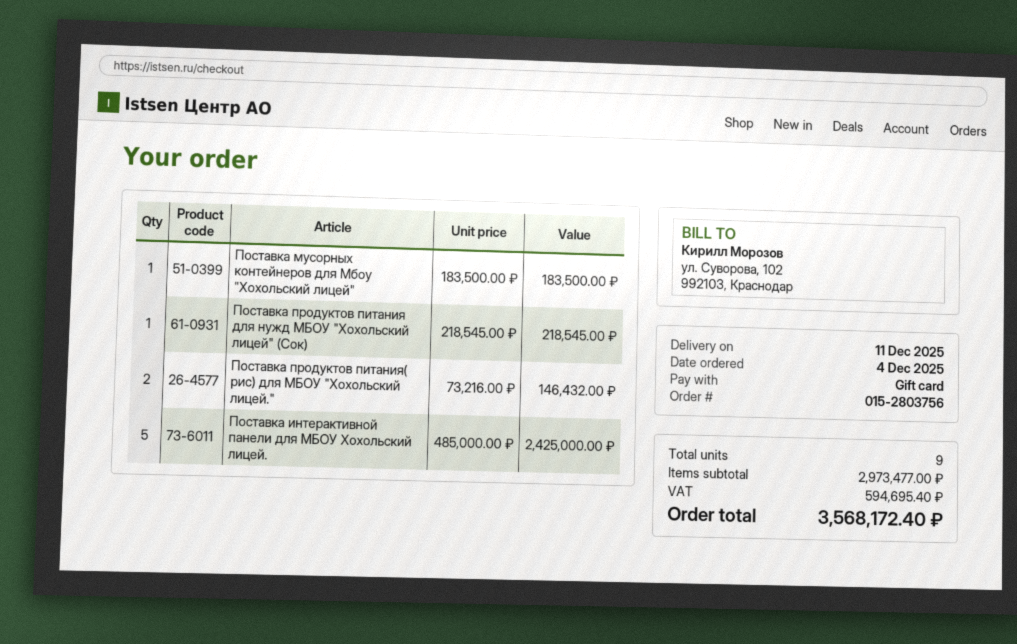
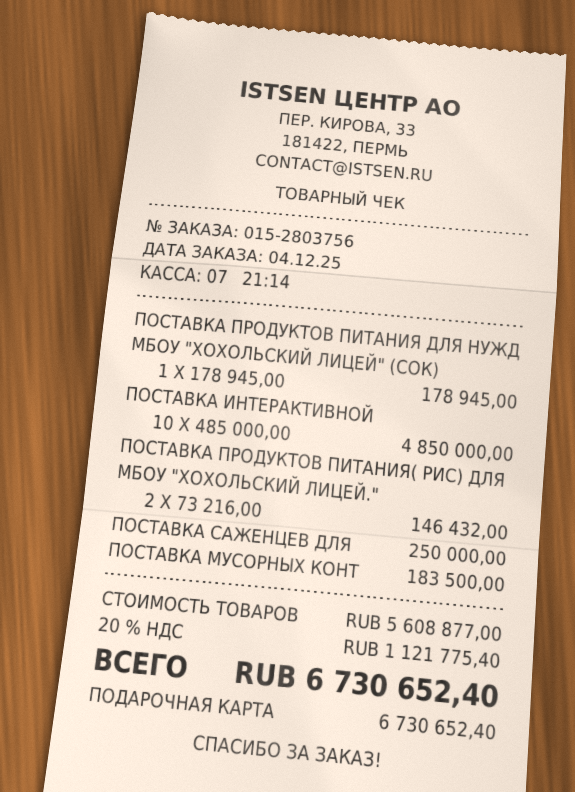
Поставка продуктов питания для нужд МБОУ "Хохольский лицей" (Сок): 1 x 218545.00 = 218545.00 -> 1 x 178945.00 = 178945.00
Поставка интерактивной панели для МБОУ Хохольский лицей.: 5 x 485000.00 = 2425000.00 -> 10 x 485000.00 = 4850000.00
ПОСТАВКА САЖЕНЦЕВ ДЛЯ: none -> 1 x 250000.00 = 250000.00
subtotal: 2973477.00 -> 5608877.00
tax: 594695.40 -> 1121775.40
total: 3568172.40 -> 6730652.40

